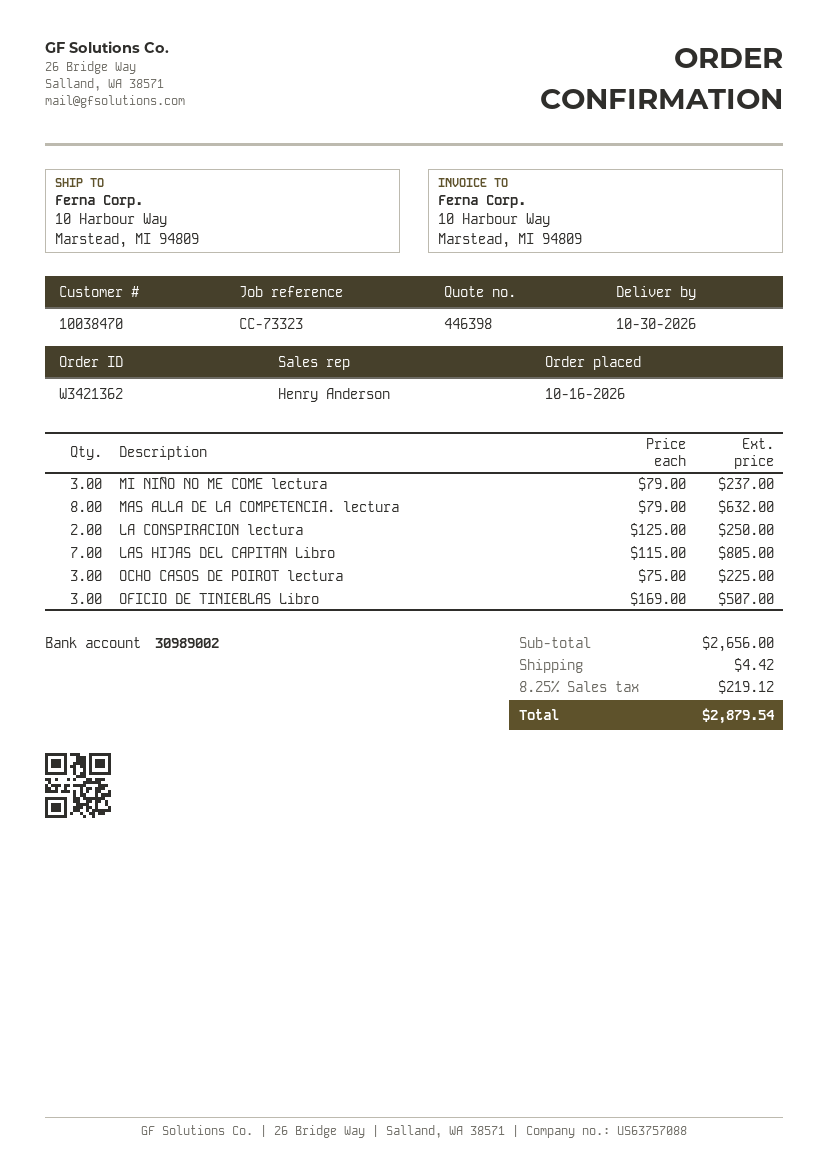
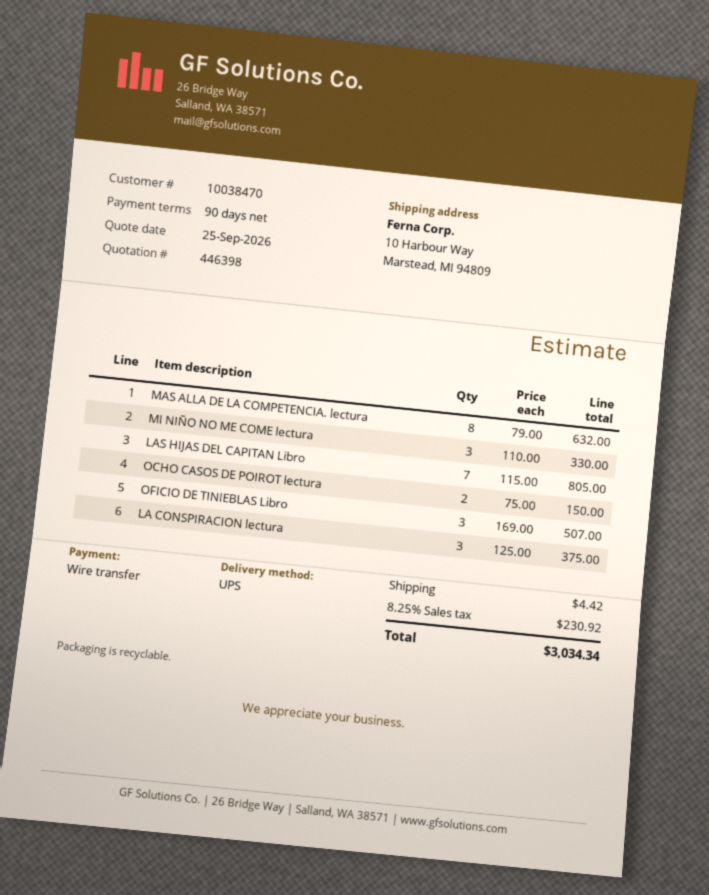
MI NIÑO NO ME COME lectura: 3 x 79.00 = 237.00 -> 3 x 110.00 = 330.00
LA CONSPIRACION lectura: 2 x 125.00 = 250.00 -> 3 x 125.00 = 375.00
OCHO CASOS DE POIROT lectura: 3 x 75.00 = 225.00 -> 2 x 75.00 = 150.00
tax: 8.25% = 219.12 -> 8.25% = 230.92
total: 2879.54 -> 3034.34

